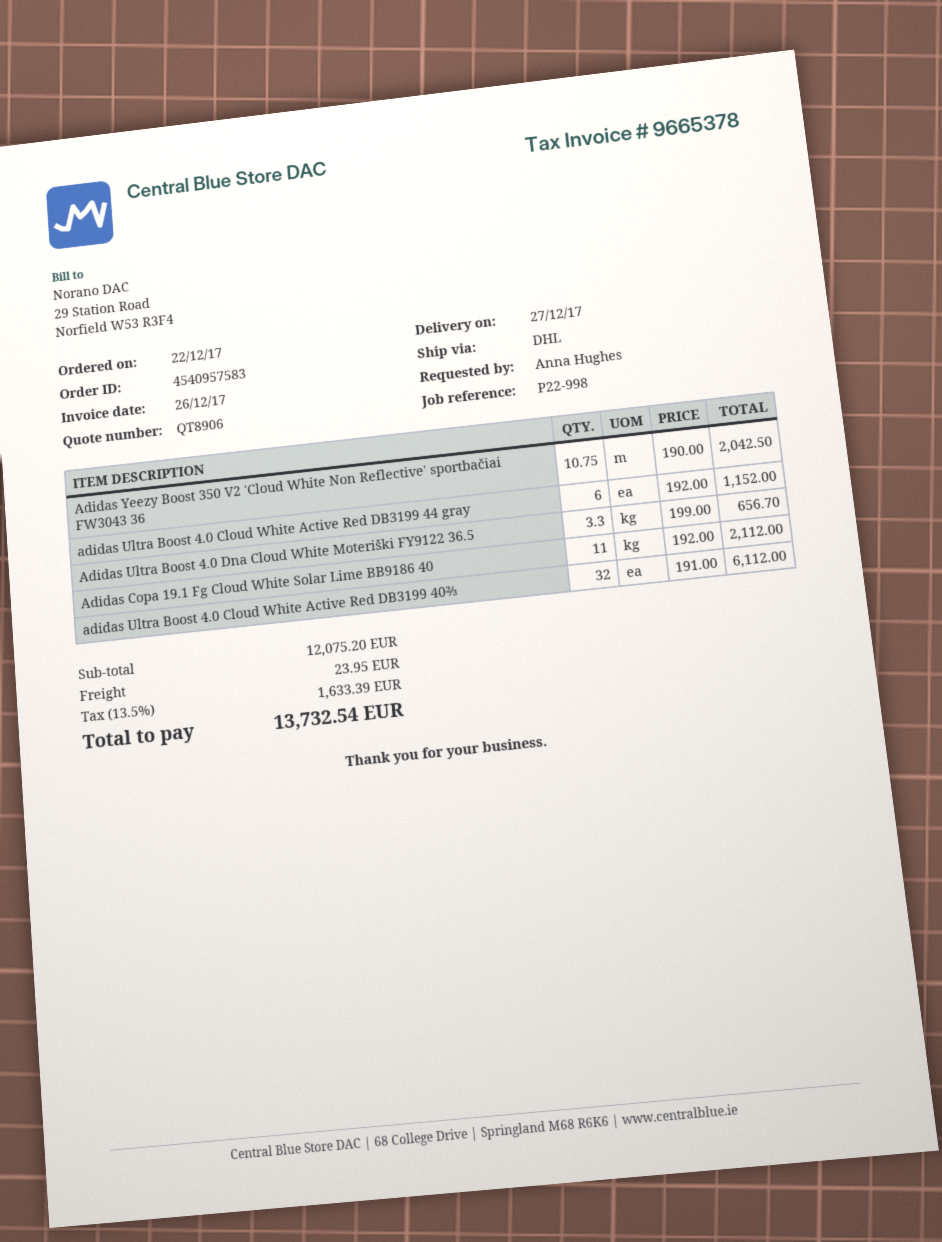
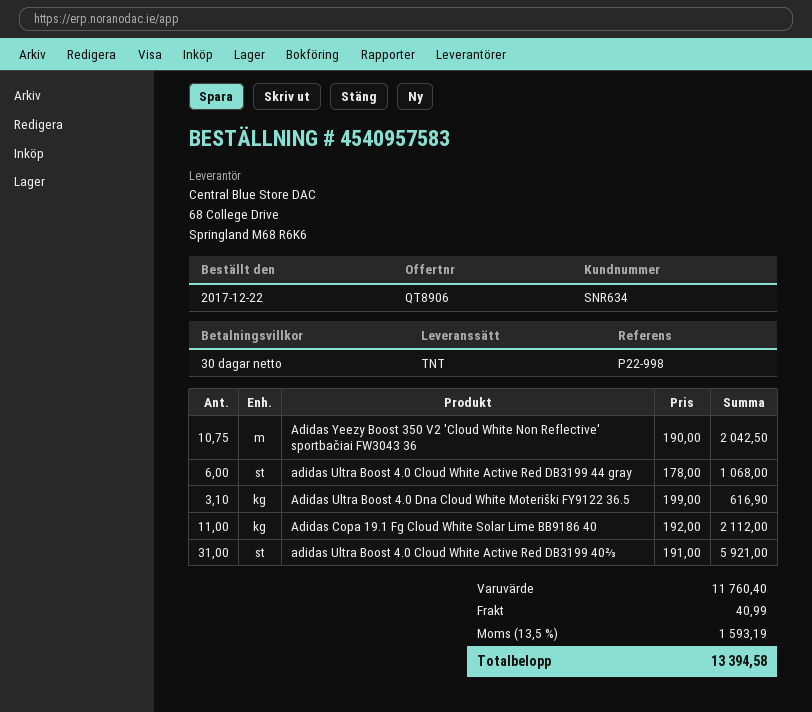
shipping method: DHL -> TNT
adidas Ultra Boost 4.0 Cloud White Active Red DB3199 44 gray: 6 x 192.00 = 1152.00 -> 6 x 178.00 = 1068.00
Adidas Ultra Boost 4.0 Dna Cloud White Moteriški FY9122 36.5: 3.3 x 199.00 = 656.70 -> 3.1 x 199.00 = 616.90
adidas Ultra Boost 4.0 Cloud White Active Red DB3199 40⅔: 32 x 191.00 = 6112.00 -> 31 x 191.00 = 5921.00
subtotal: 12075.20 -> 11760.40
shipping: 23.95 -> 40.99
tax: 13.5% = 1633.39 -> 13.5% = 1593.19
total: 13732.54 -> 13394.58

